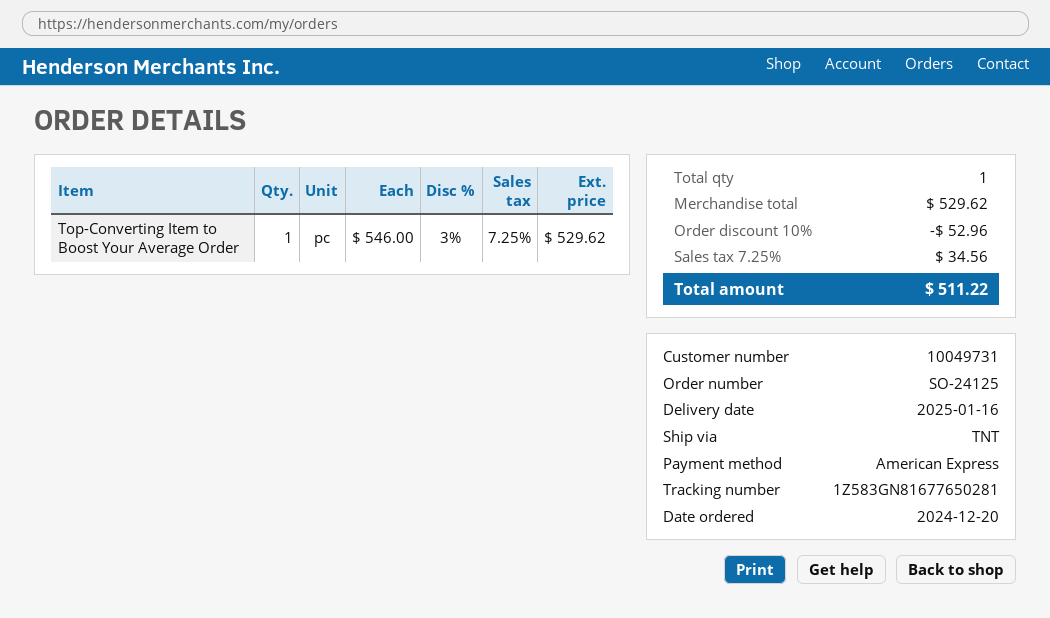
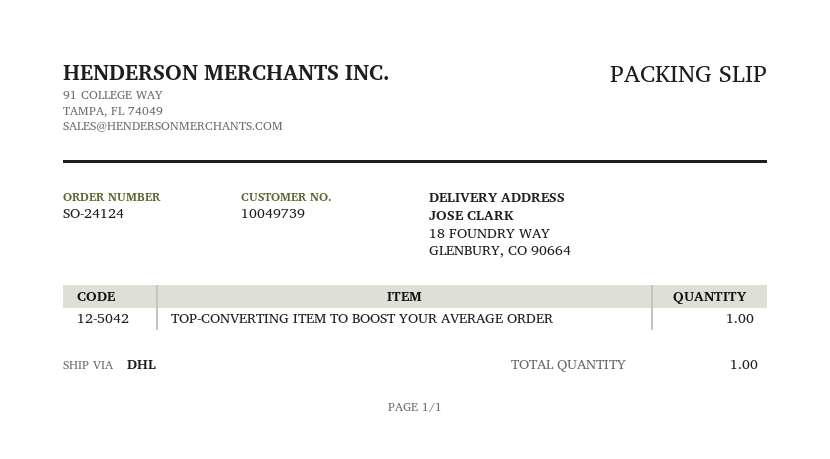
order number: SO-24125 -> SO-24124
customer number: 10049731 -> 10049739
shipping method: TNT -> DHL

